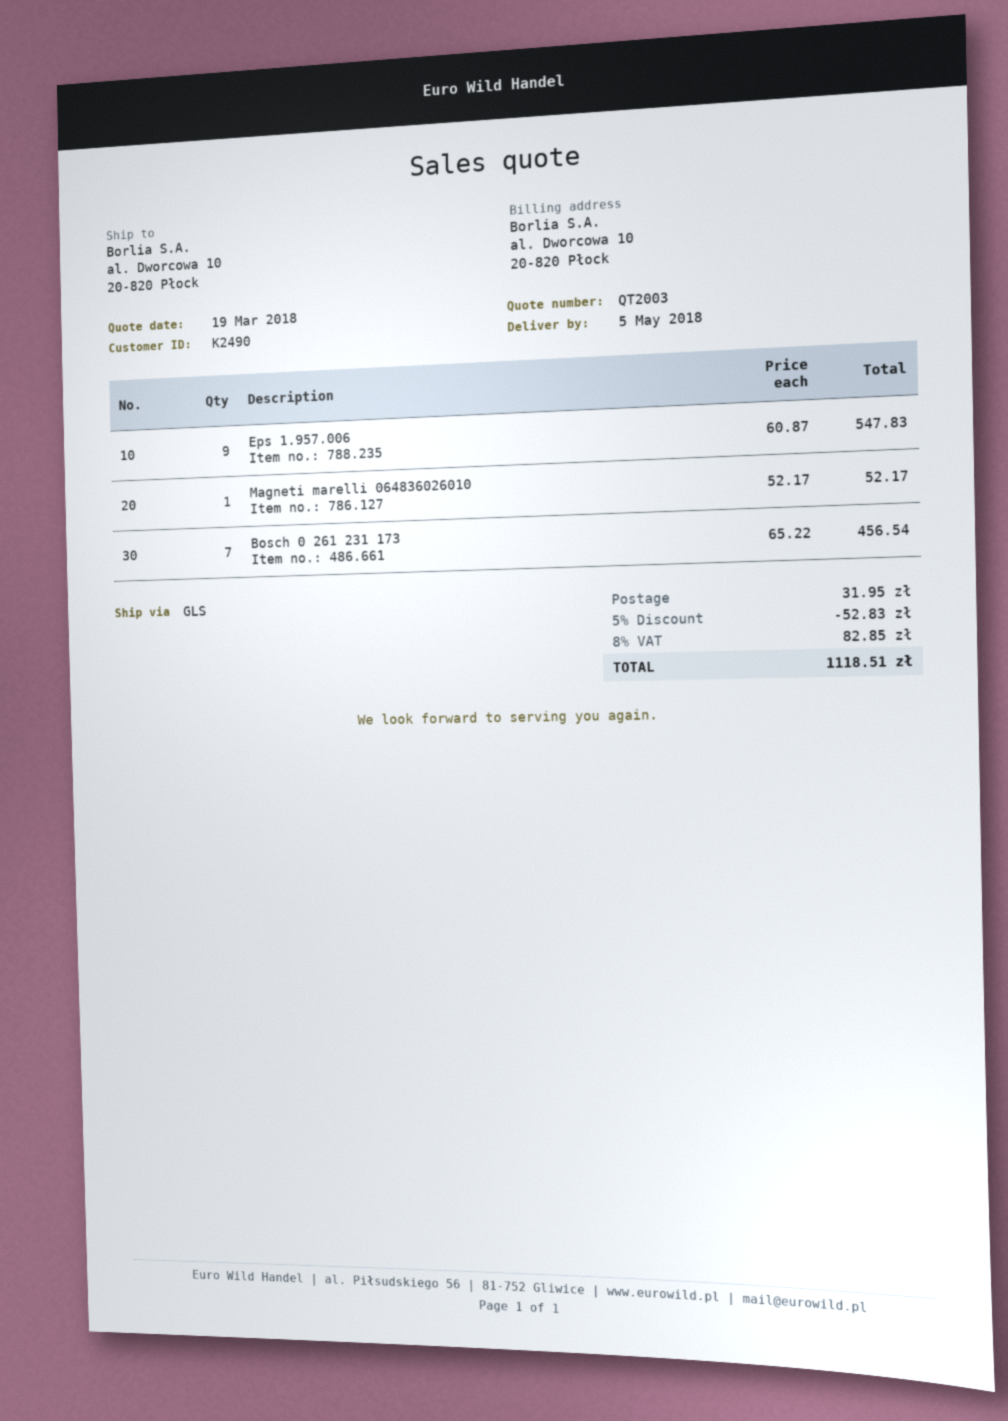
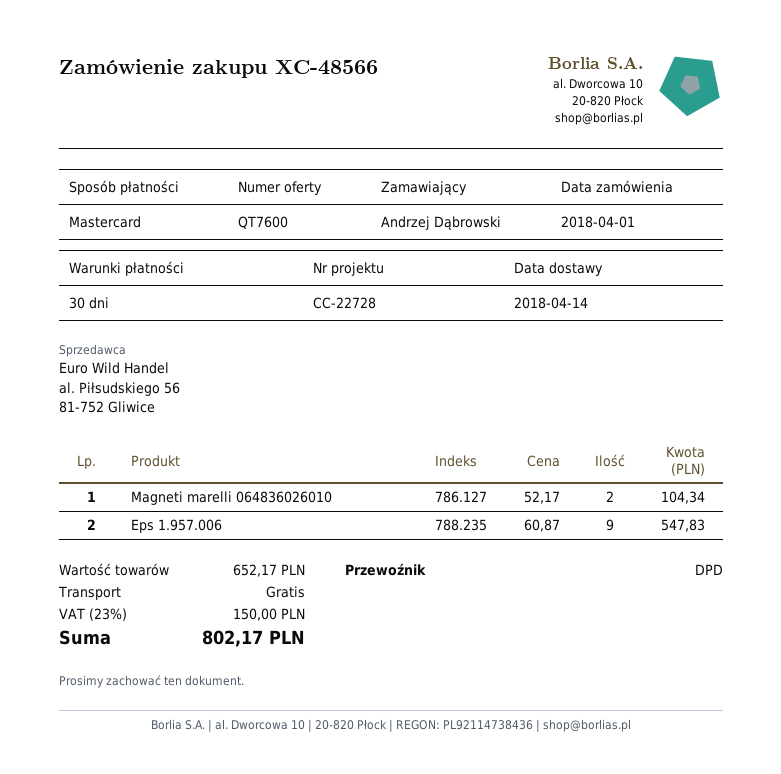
quote number: QT2003 -> QT7600
delivery date: 2018-05-05 -> 2018-04-14
shipping method: GLS -> DPD
Magneti marelli 064836026010: 1 x 52.17 = 52.17 -> 2 x 52.17 = 104.34
Bosch 0 261 231 173: 7 x 65.22 = 456.54 -> none
discount: 5% = 52.83 -> none
shipping: 31.95 -> 0.00
tax: 8% = 82.85 -> 23% = 150.00
total: 1118.51 -> 802.17

